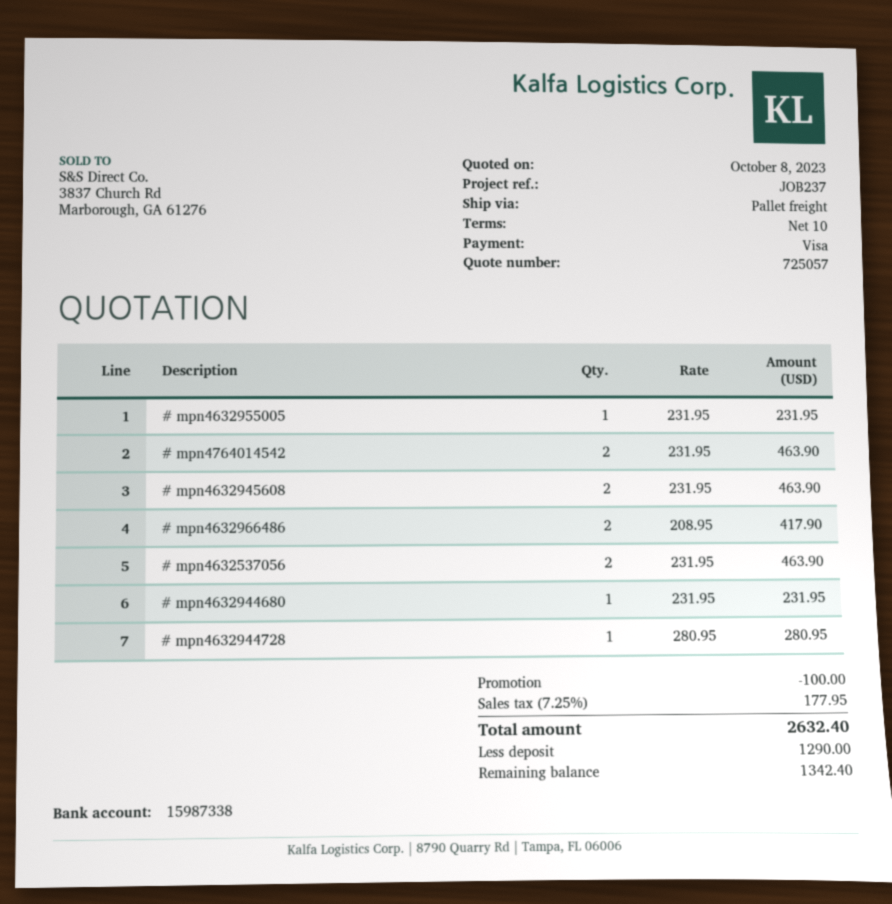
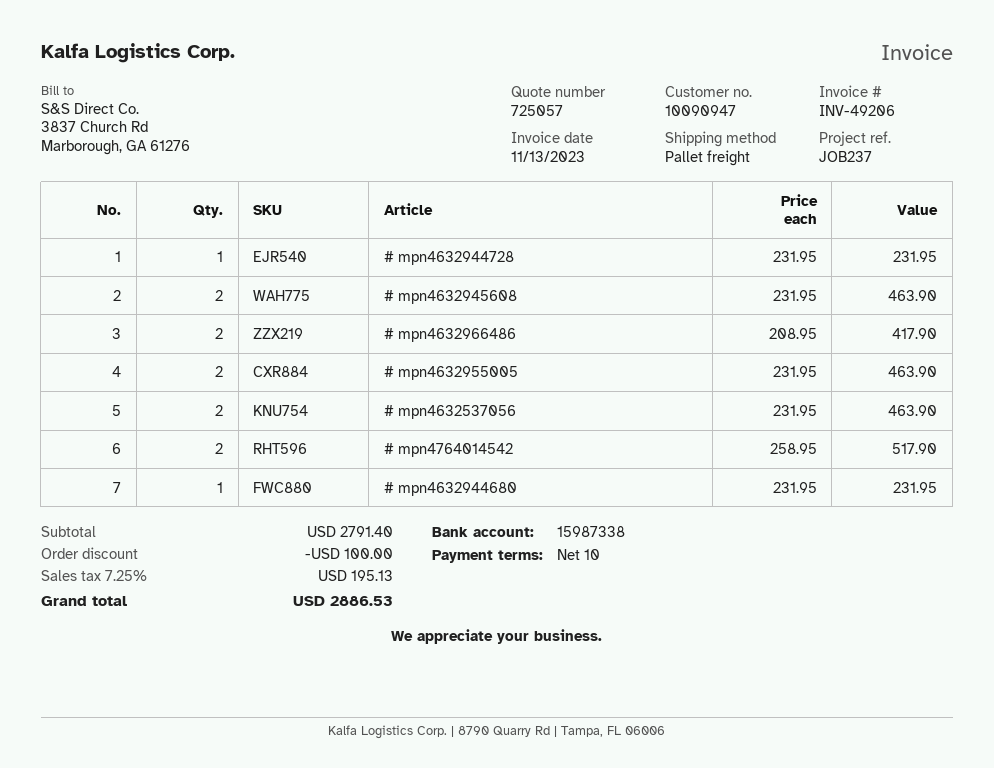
# mpn4632955005: 1 x 231.95 = 231.95 -> 2 x 231.95 = 463.90
# mpn4764014542: 2 x 231.95 = 463.90 -> 2 x 258.95 = 517.90
# mpn4632944728: 1 x 280.95 = 280.95 -> 1 x 231.95 = 231.95
tax: 7.25% = 177.95 -> 7.25% = 195.13
total: 2632.40 -> 2886.53

